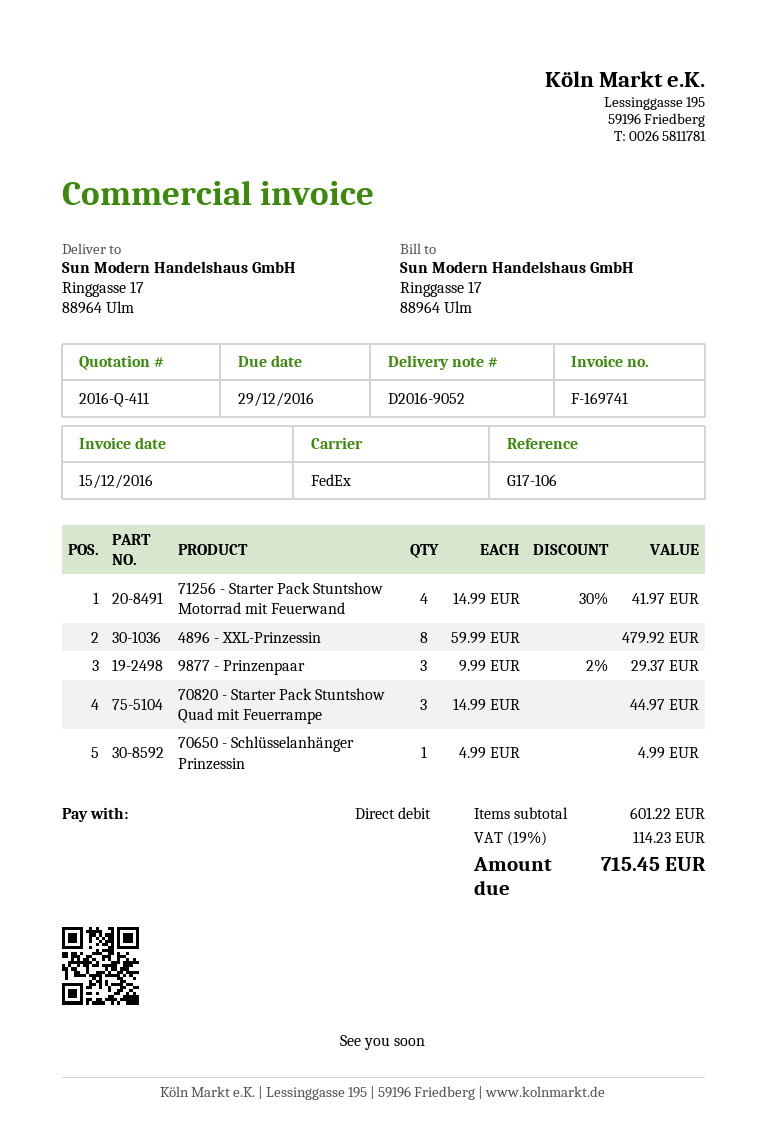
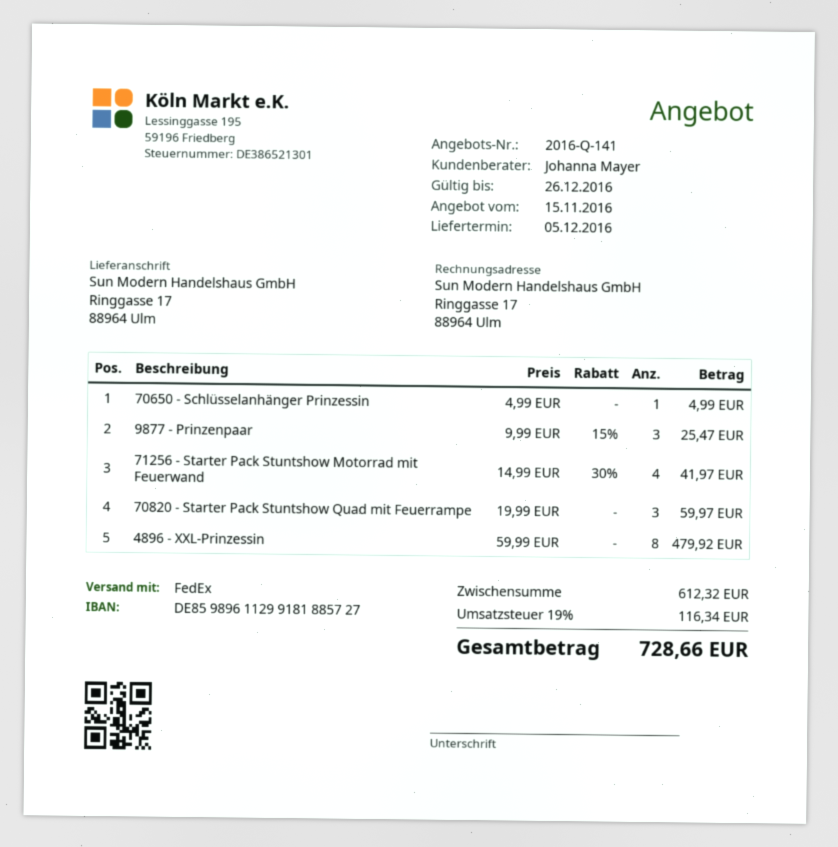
quote number: 2016-Q-411 -> 2016-Q-141
9877 - Prinzenpaar: 3 x 9.99 - 2% = 29.37 -> 3 x 9.99 - 15% = 25.47
70820 - Starter Pack Stuntshow Quad mit Feuerrampe: 3 x 14.99 = 44.97 -> 3 x 19.99 = 59.97
subtotal: 601.22 -> 612.32
tax: 19% = 114.23 -> 19% = 116.34
total: 715.45 -> 728.66

